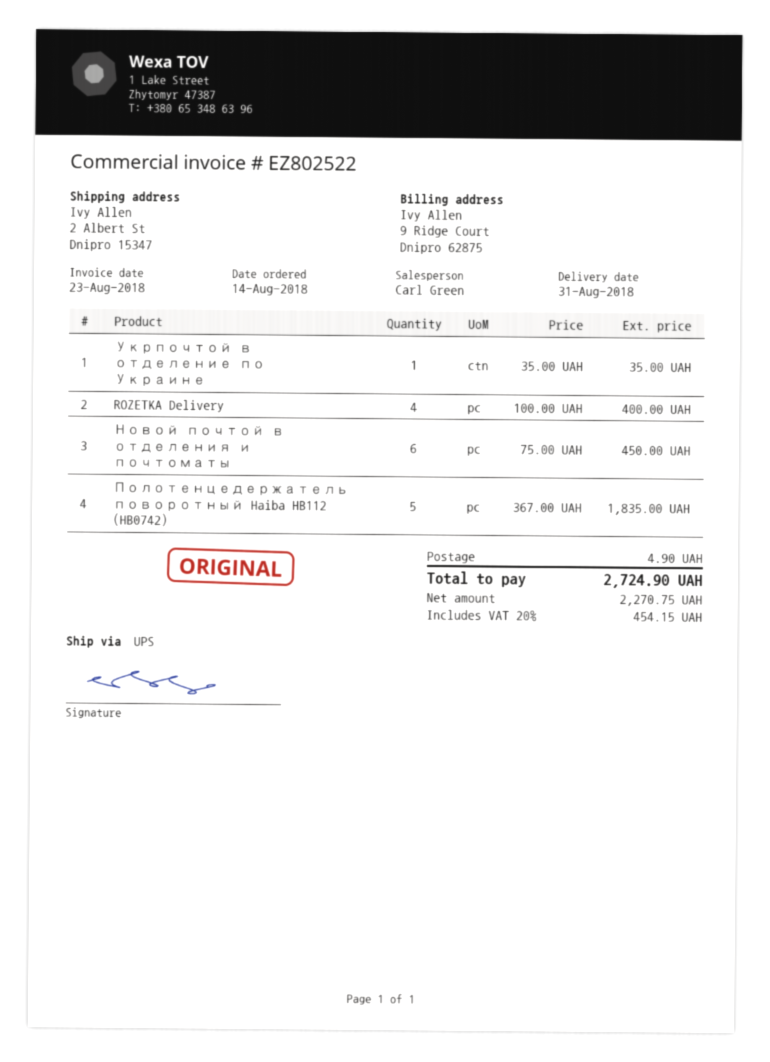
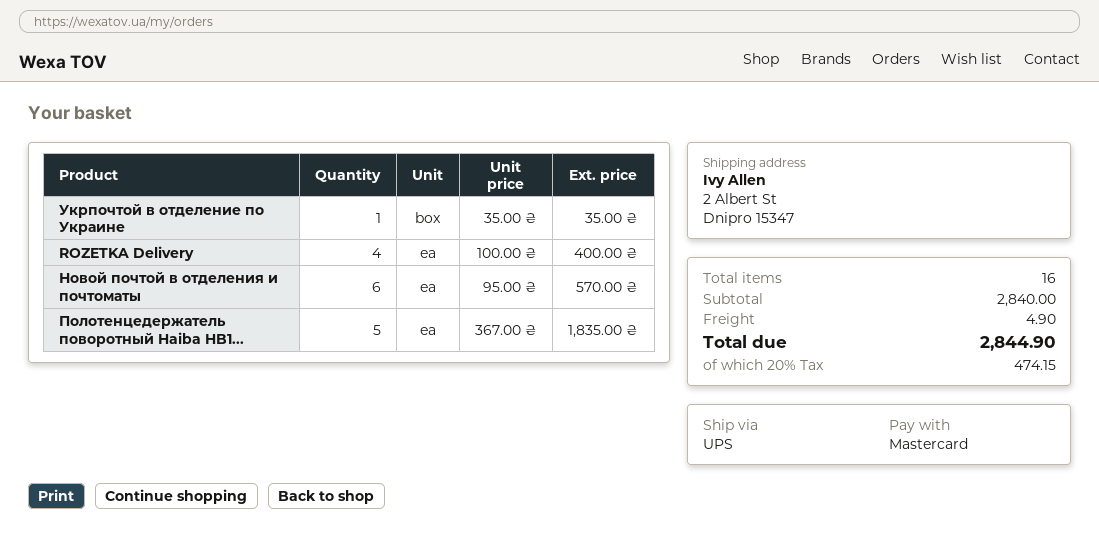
Новой почтой в отделения и почтоматы: 6 x 75.00 = 450.00 -> 6 x 95.00 = 570.00
tax: 20% = 454.15 -> 20% = 474.15
total: 2724.90 -> 2844.90

